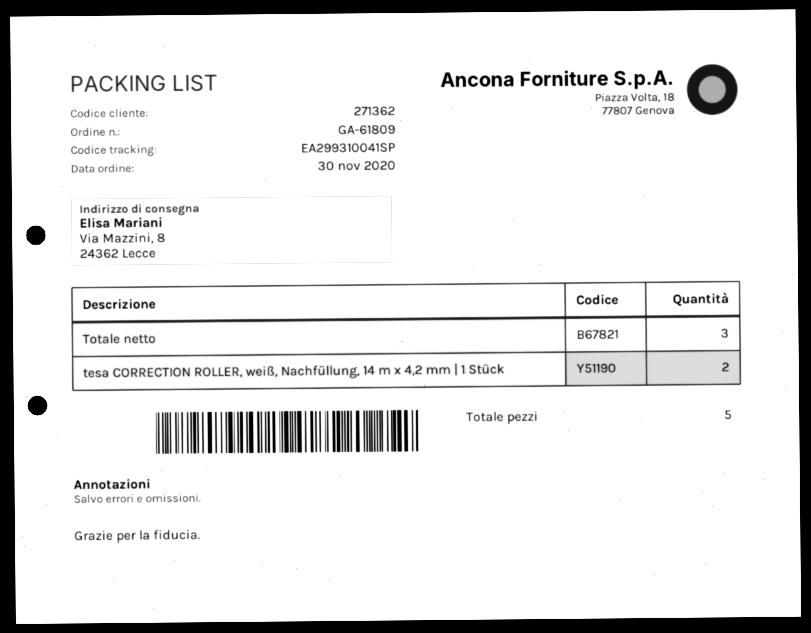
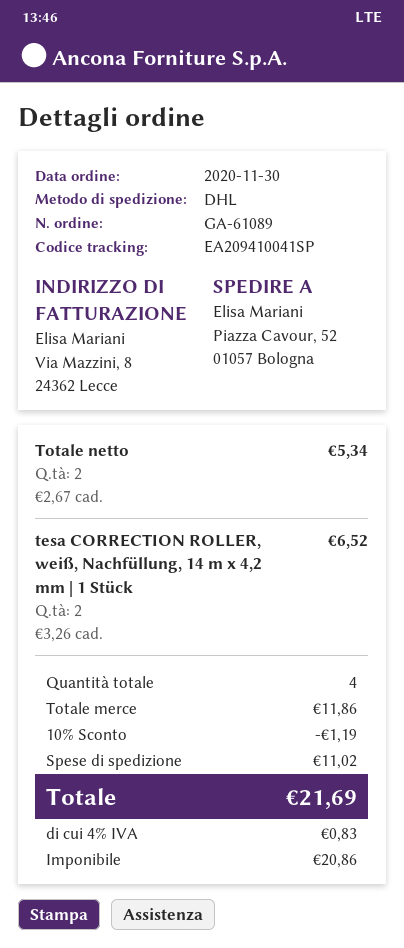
order number: GA-61809 -> GA-61089
tracking number: EA299310041SP -> EA209410041SP
ship to: Via Mazzini, 8, 24362 Lecce -> Piazza Cavour, 52, 01057 Bologna
Totale netto: 3 -> 2
total quantity: 5 -> 4

